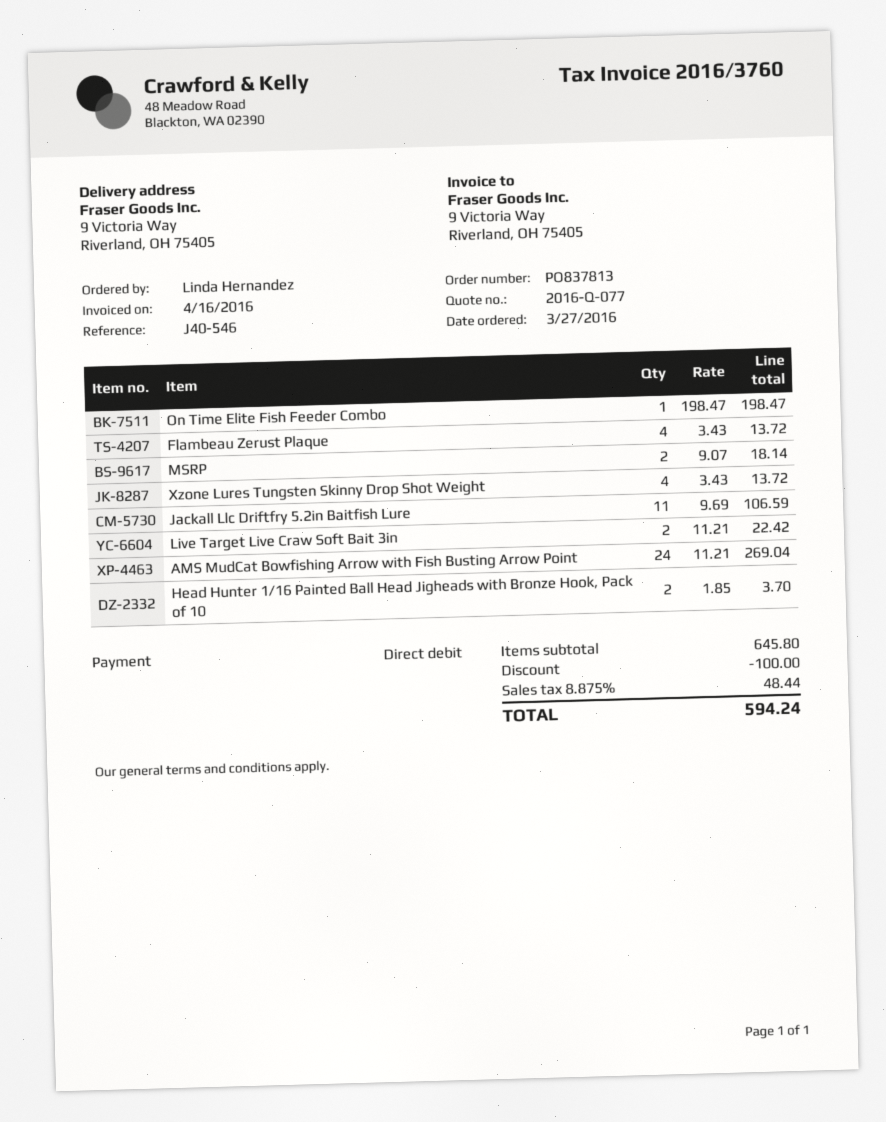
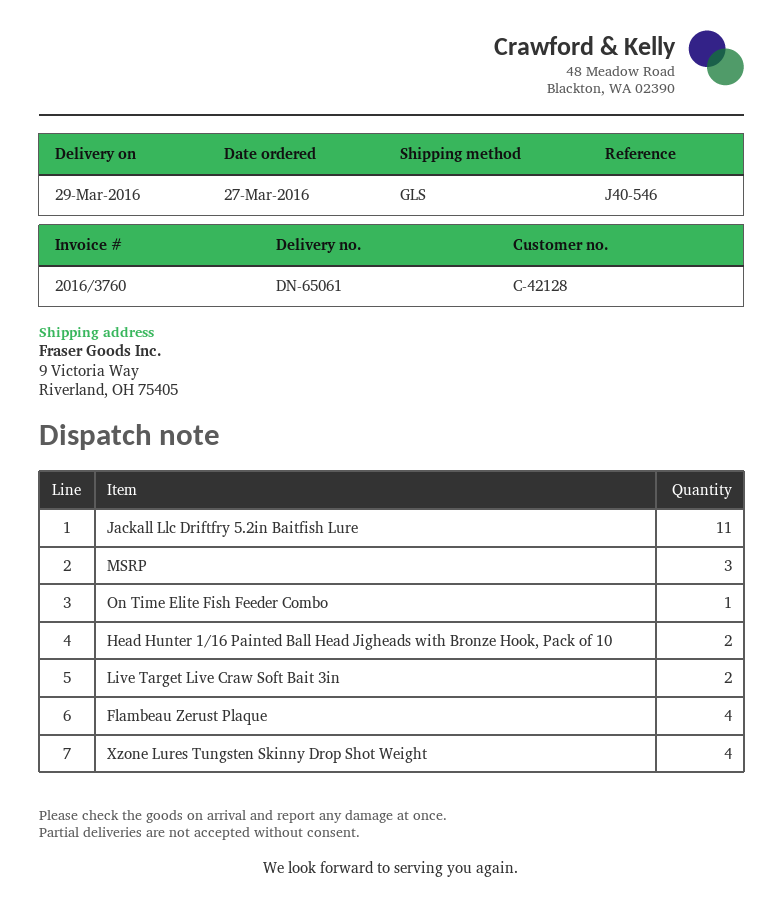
MSRP: 2 -> 3
AMS MudCat Bowfishing Arrow with Fish Busting Arrow Point: 24 -> none

